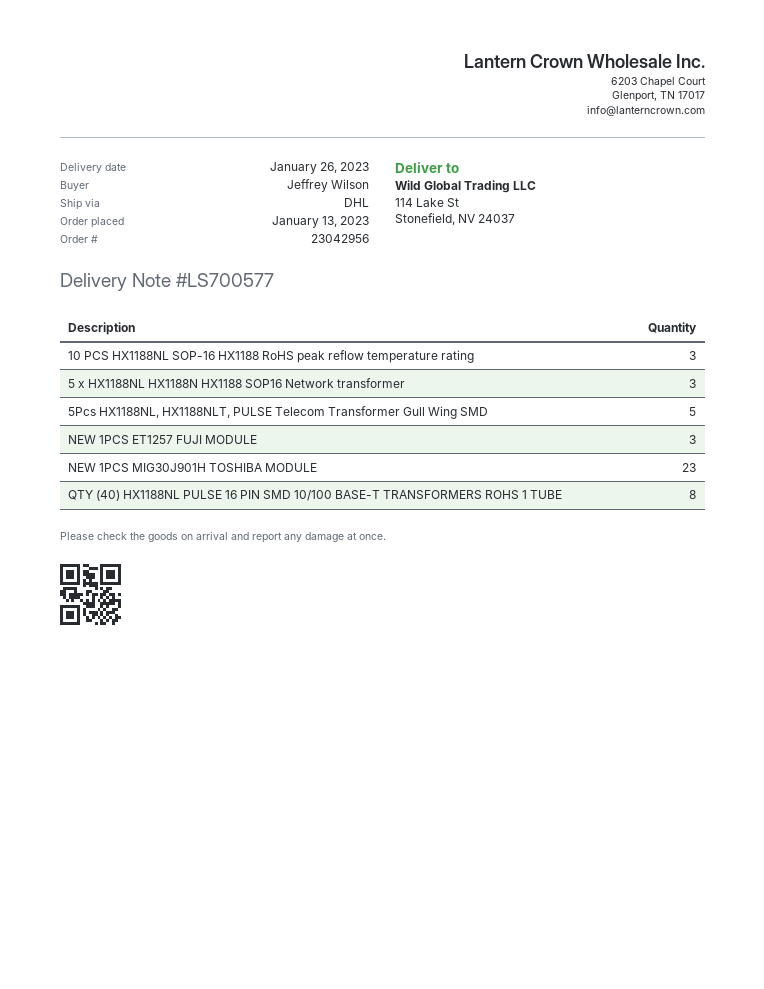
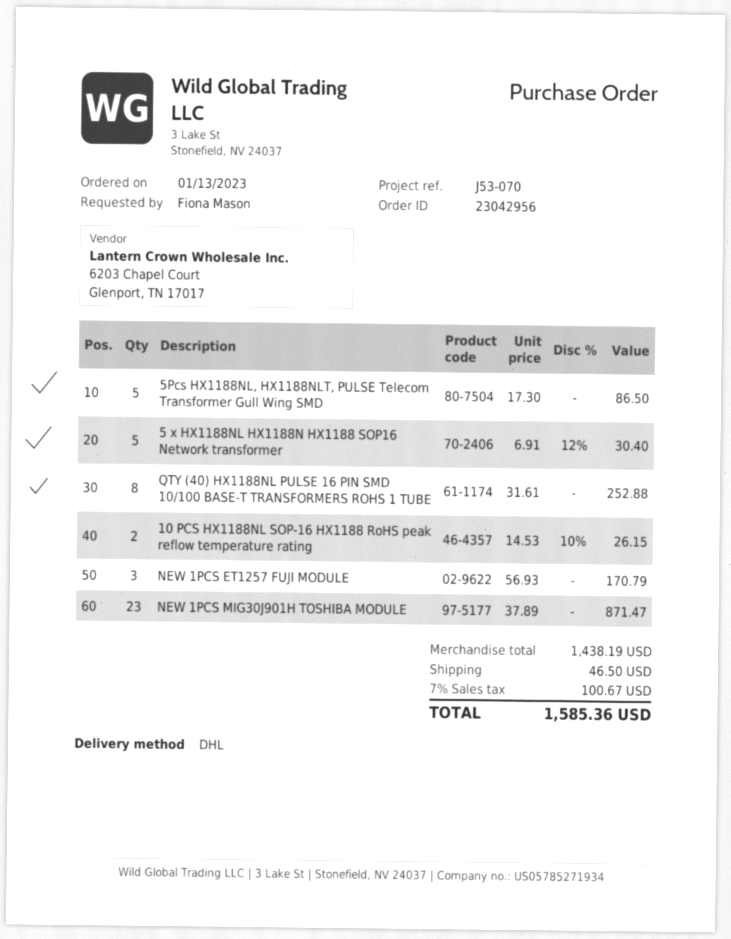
ordered by: Jeffrey Wilson -> Fiona Mason
10 PCS HX1188NL SOP-16 HX1188 RoHS peak reflow temperature rating: 3 -> 2
5 x HX1188NL HX1188N HX1188 SOP16 Network transformer: 3 -> 5

